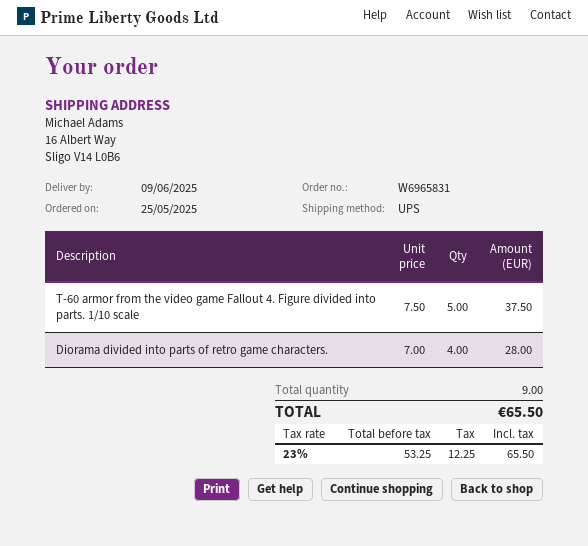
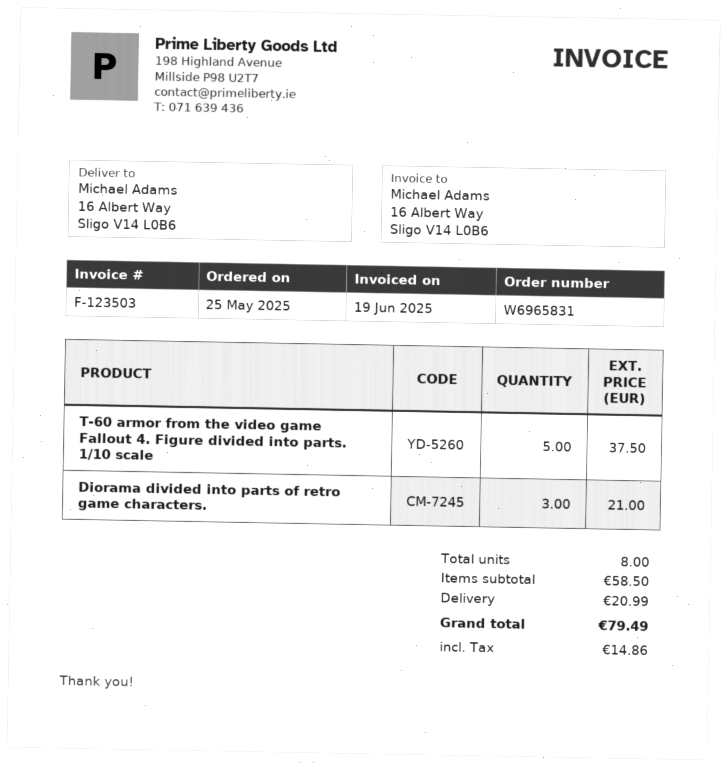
Diorama divided into parts of retro game characters.: 4 for 28.00 -> 3 for 21.00
total quantity: 9 -> 8
shipping: none -> 20.99
tax: 12.25 -> 14.86
total: 65.50 -> 79.49

